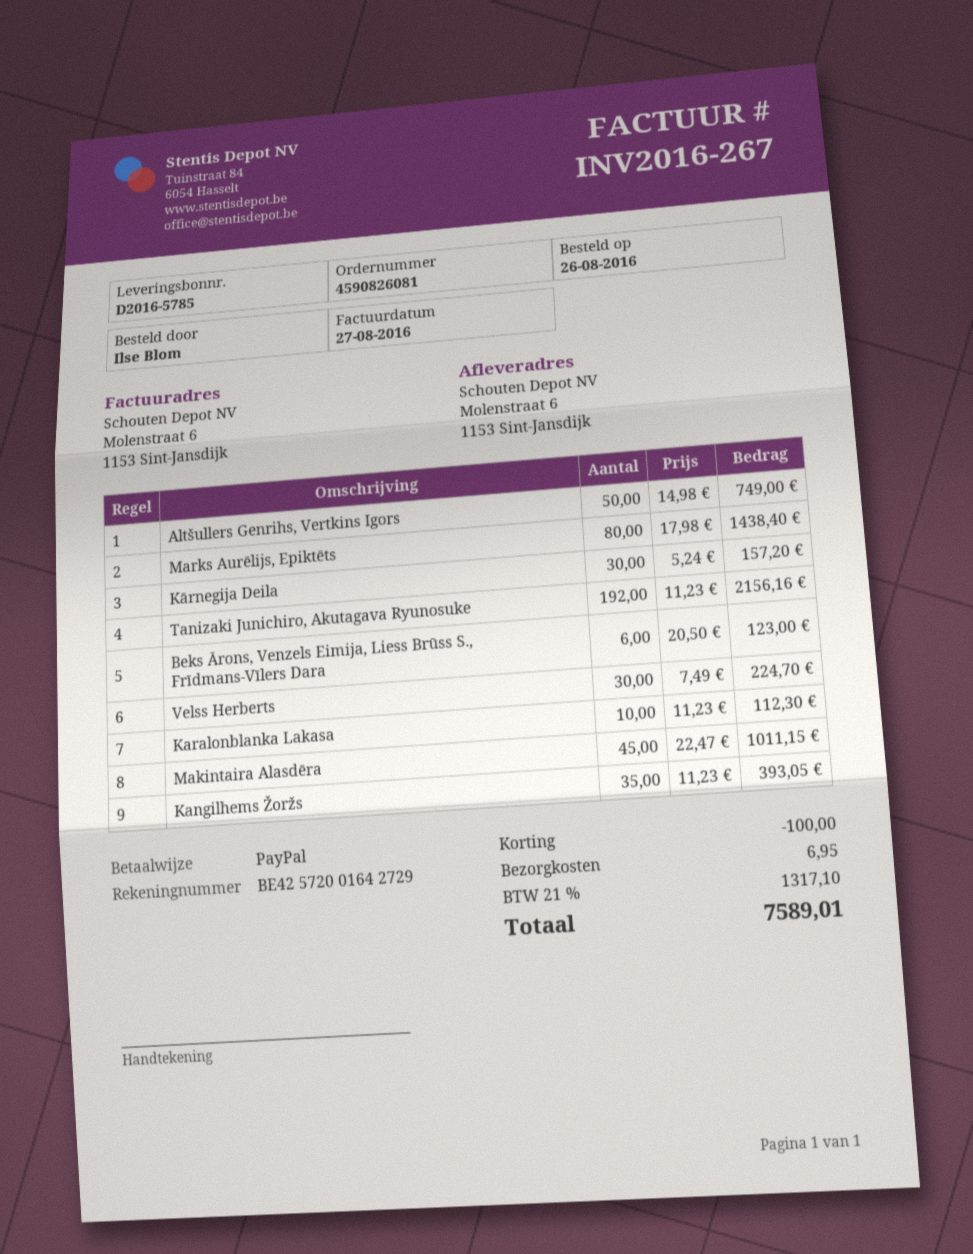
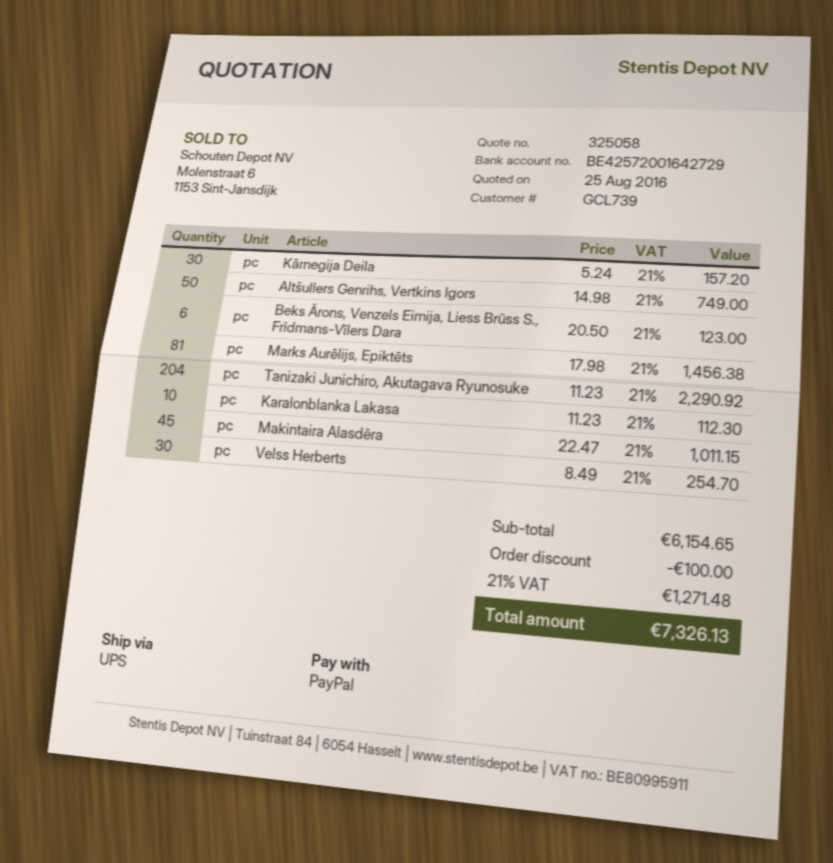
Marks Aurēlijs, Epiktēts: 80 x 17.98 = 1438.40 -> 81 x 17.98 = 1456.38
Tanizaki Junichiro, Akutagava Ryunosuke: 192 x 11.23 = 2156.16 -> 204 x 11.23 = 2290.92
Velss Herberts: 30 x 7.49 = 224.70 -> 30 x 8.49 = 254.70
Kangilhems Žoržs: 35 x 11.23 = 393.05 -> none
shipping: 6.95 -> none
tax: 21% = 1317.10 -> 21% = 1271.48
total: 7589.01 -> 7326.13

